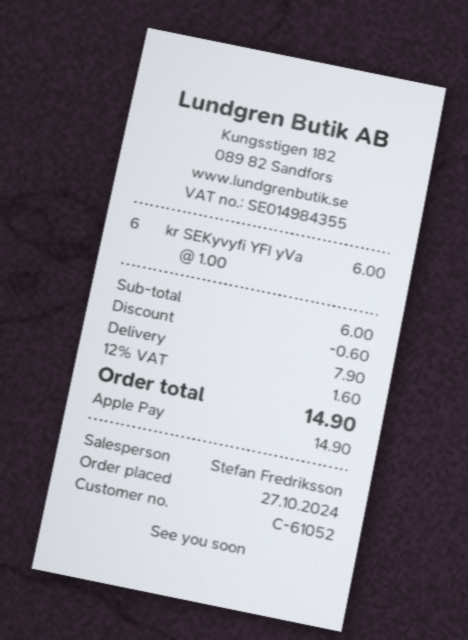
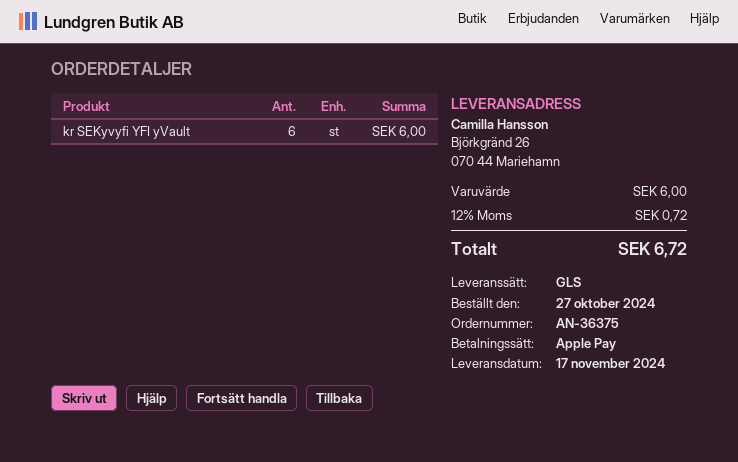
discount: 0.60 -> none
shipping: 7.90 -> none
tax: 12% = 1.60 -> 12% = 0.72
total: 14.90 -> 6.72

